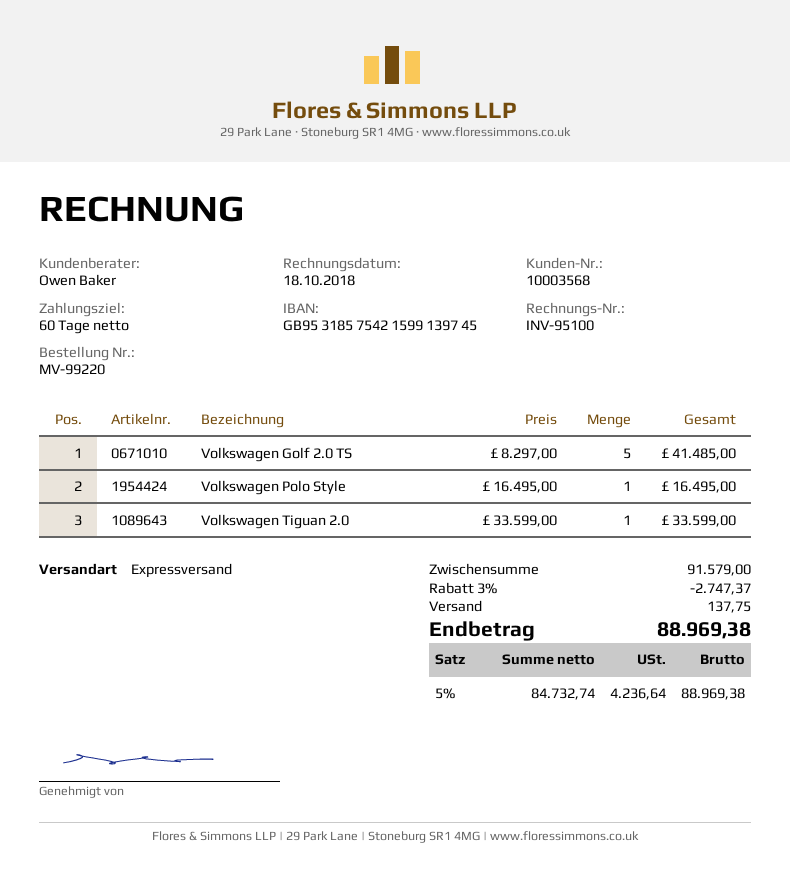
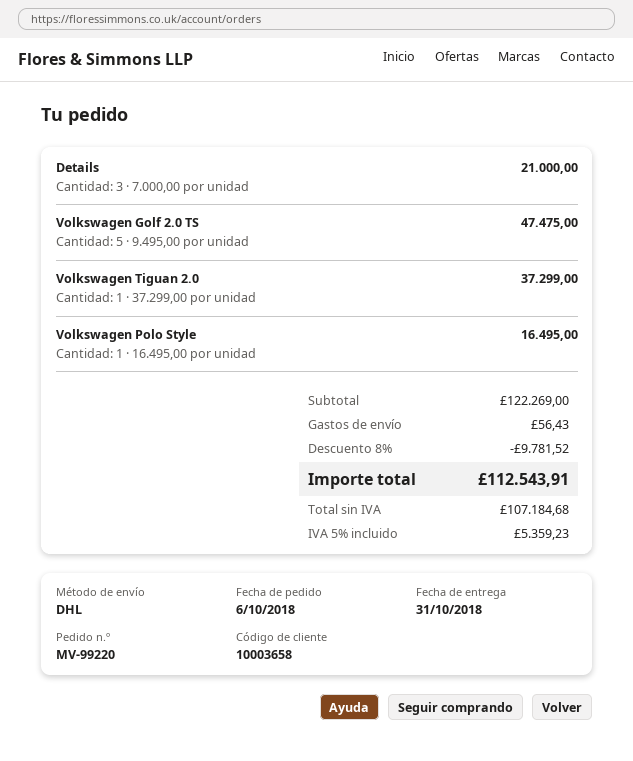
customer number: 10003568 -> 10003658
shipping method: express -> DHL
Volkswagen Golf 2.0 TS: 5 x 8297.00 = 41485.00 -> 5 x 9495.00 = 47475.00
Volkswagen Tiguan 2.0: 1 x 33599.00 = 33599.00 -> 1 x 37299.00 = 37299.00
Details: none -> 3 x 7000.00 = 21000.00
subtotal: 91579.00 -> 122269.00
discount: 3% = 2747.37 -> 8% = 9781.52
shipping: 137.75 -> 56.43
net: 84732.74 -> 107184.68
tax: 5% = 4236.64 -> 5% = 5359.23
total: 88969.38 -> 112543.91

